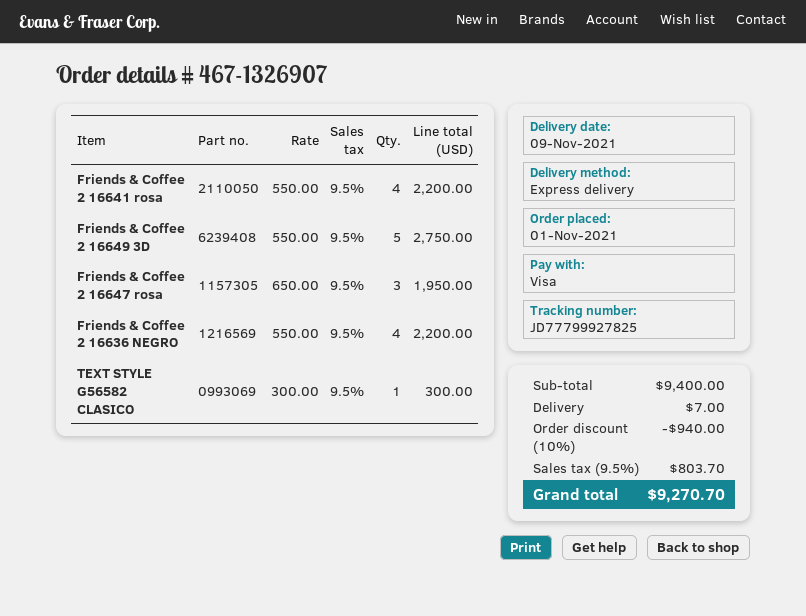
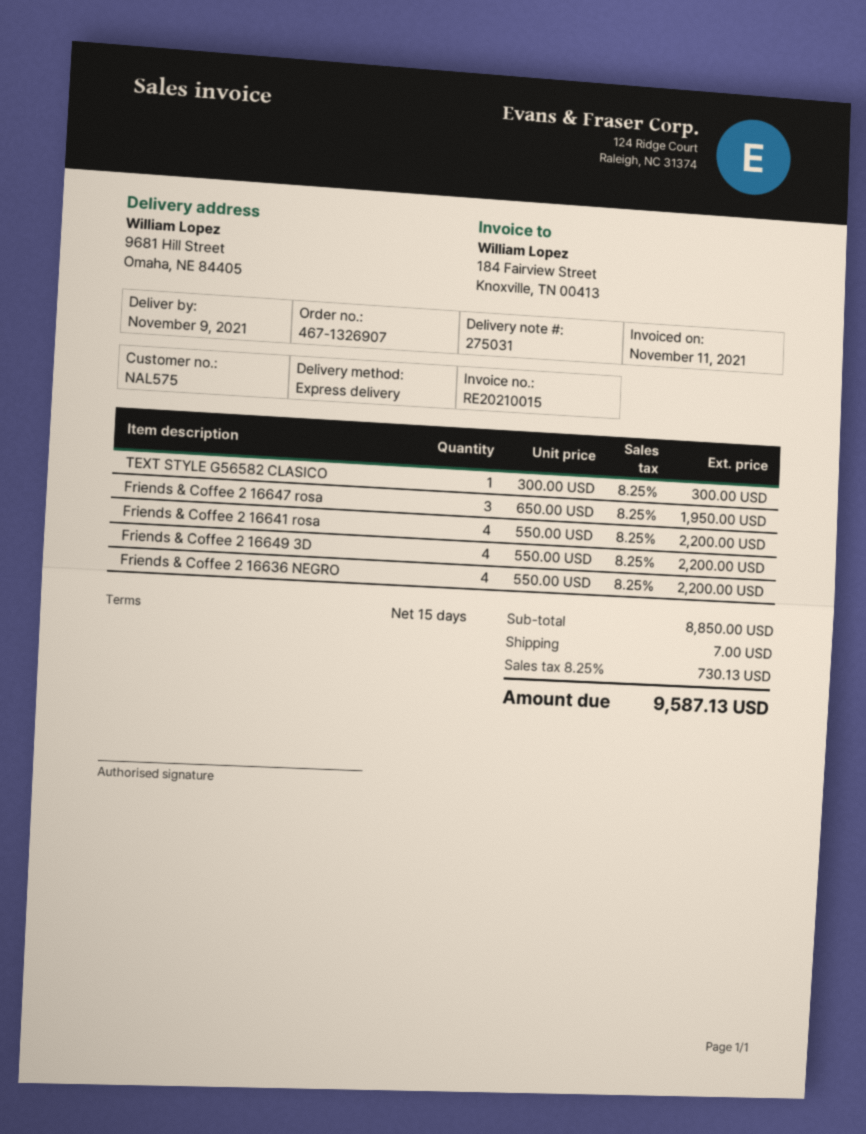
Friends & Coffee 2 16649 3D: 5 x 550.00 = 2750.00 -> 4 x 550.00 = 2200.00
subtotal: 9400.00 -> 8850.00
discount: 10% = 940.00 -> none
tax: 9.5% = 803.70 -> 8.25% = 730.13
total: 9270.70 -> 9587.13

